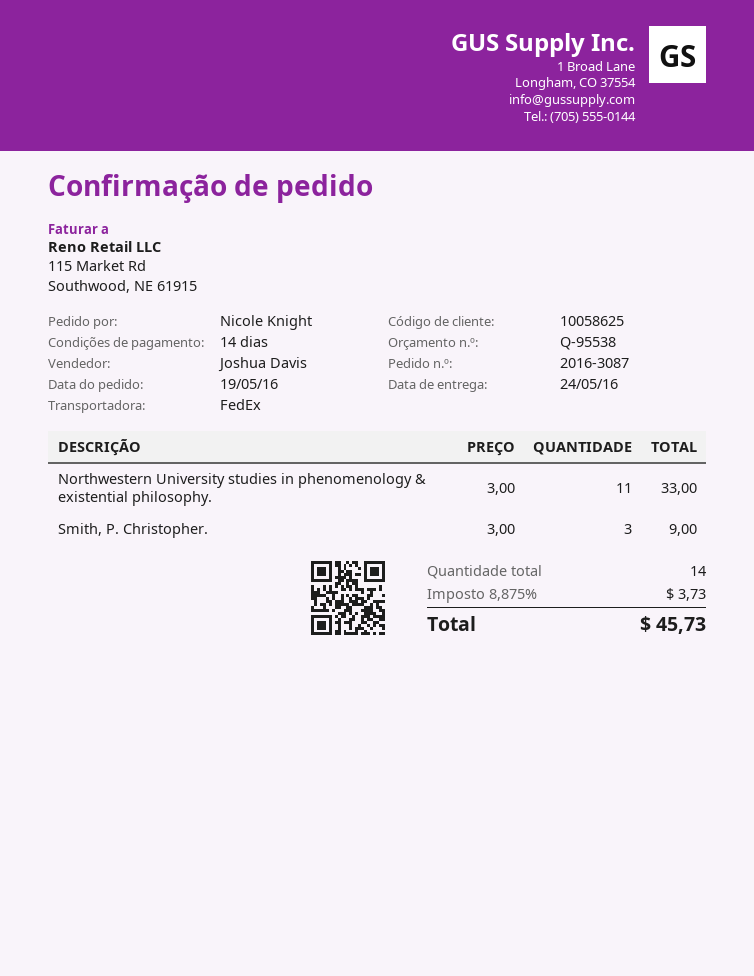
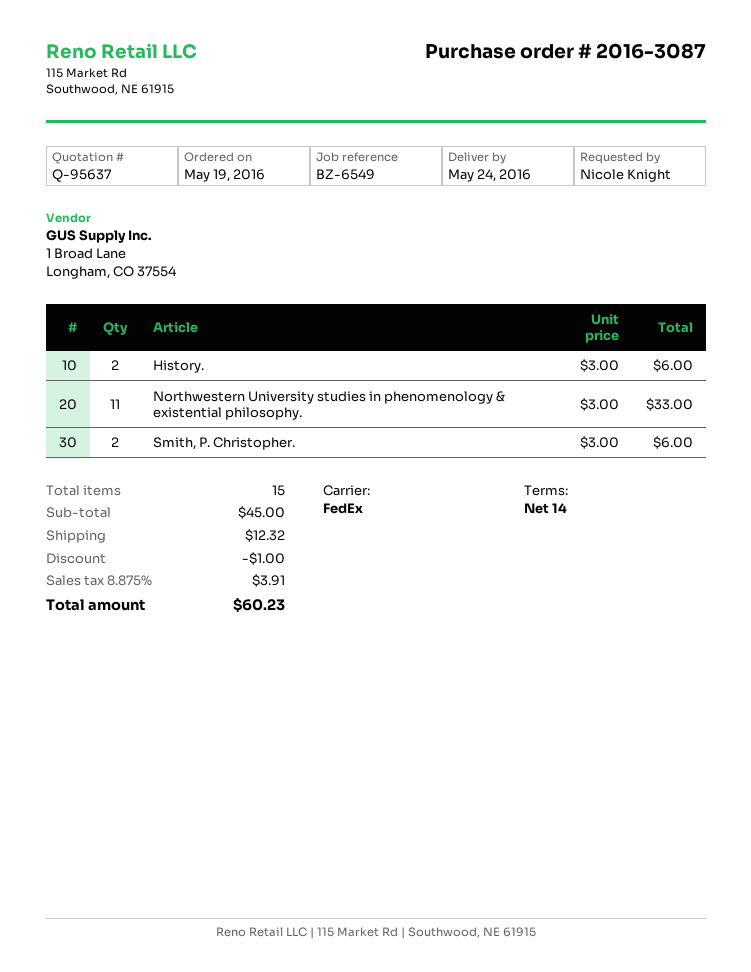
quote number: Q-95538 -> Q-95637
Smith, P. Christopher.: 3 x 3.00 = 9.00 -> 2 x 3.00 = 6.00
History.: none -> 2 x 3.00 = 6.00
total quantity: 14 -> 15
discount: none -> 1.00
shipping: none -> 12.32
tax: 8.875% = 3.73 -> 8.875% = 3.91
total: 45.73 -> 60.23

